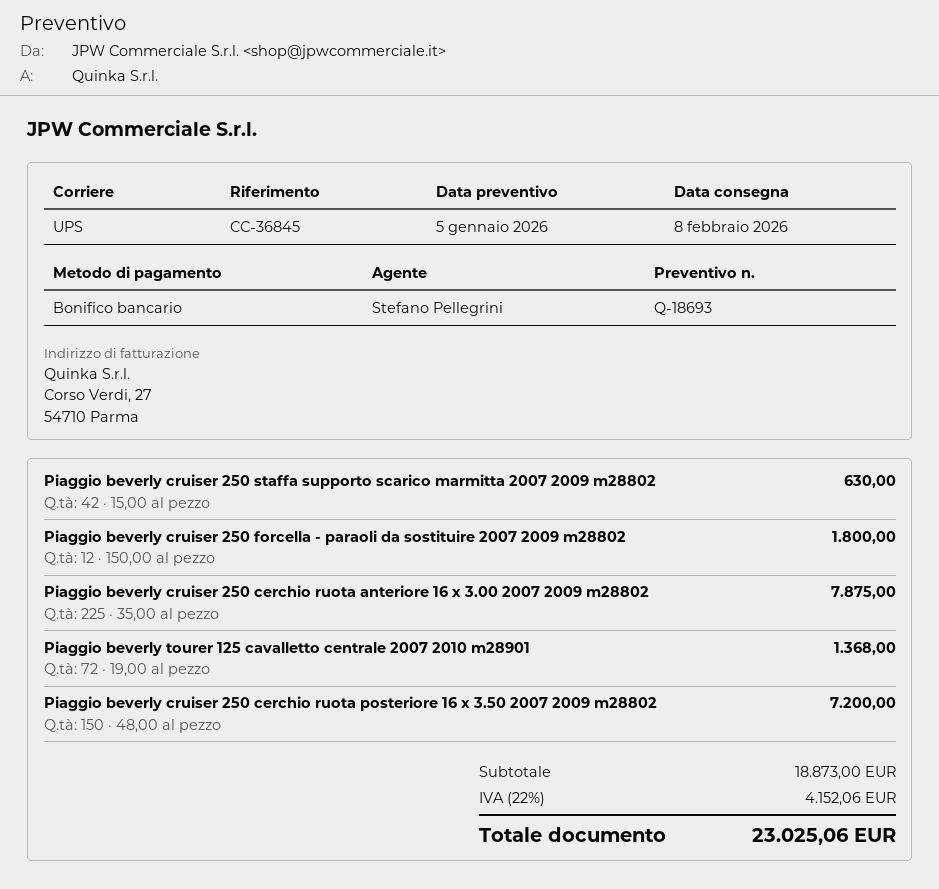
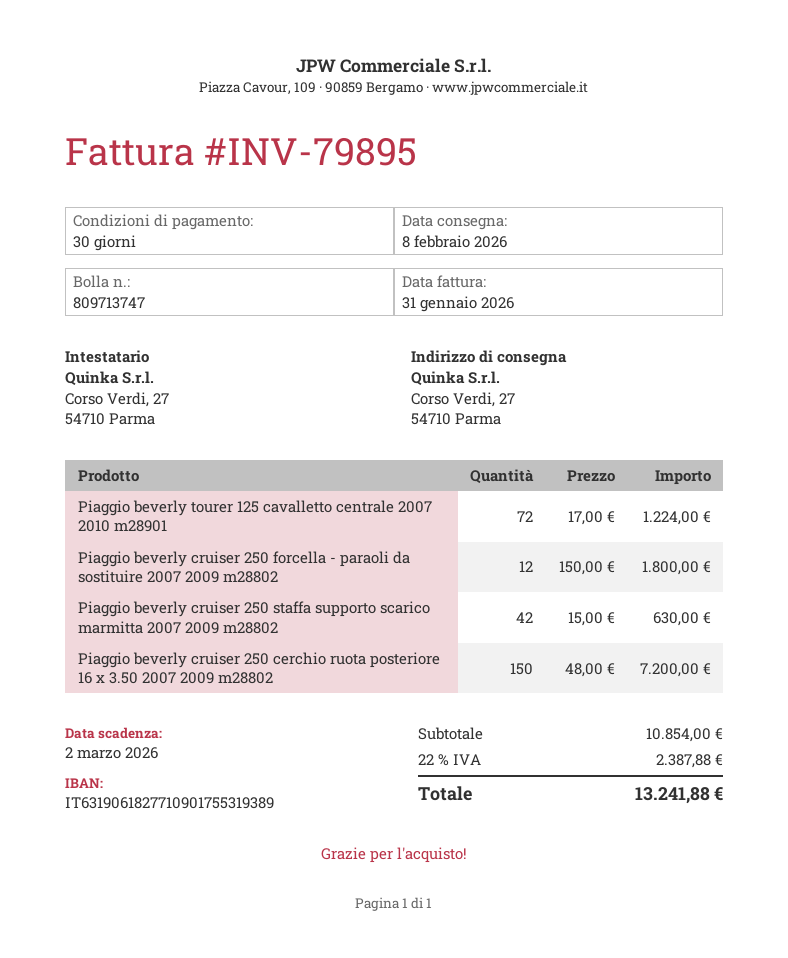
Piaggio beverly cruiser 250 cerchio ruota anteriore 16 x 3.00 2007 2009 m28802: 225 x 35.00 = 7875.00 -> none
Piaggio beverly tourer 125 cavalletto centrale 2007 2010 m28901: 72 x 19.00 = 1368.00 -> 72 x 17.00 = 1224.00
subtotal: 18873.00 -> 10854.00
tax: 22% = 4152.06 -> 22% = 2387.88
total: 23025.06 -> 13241.88

